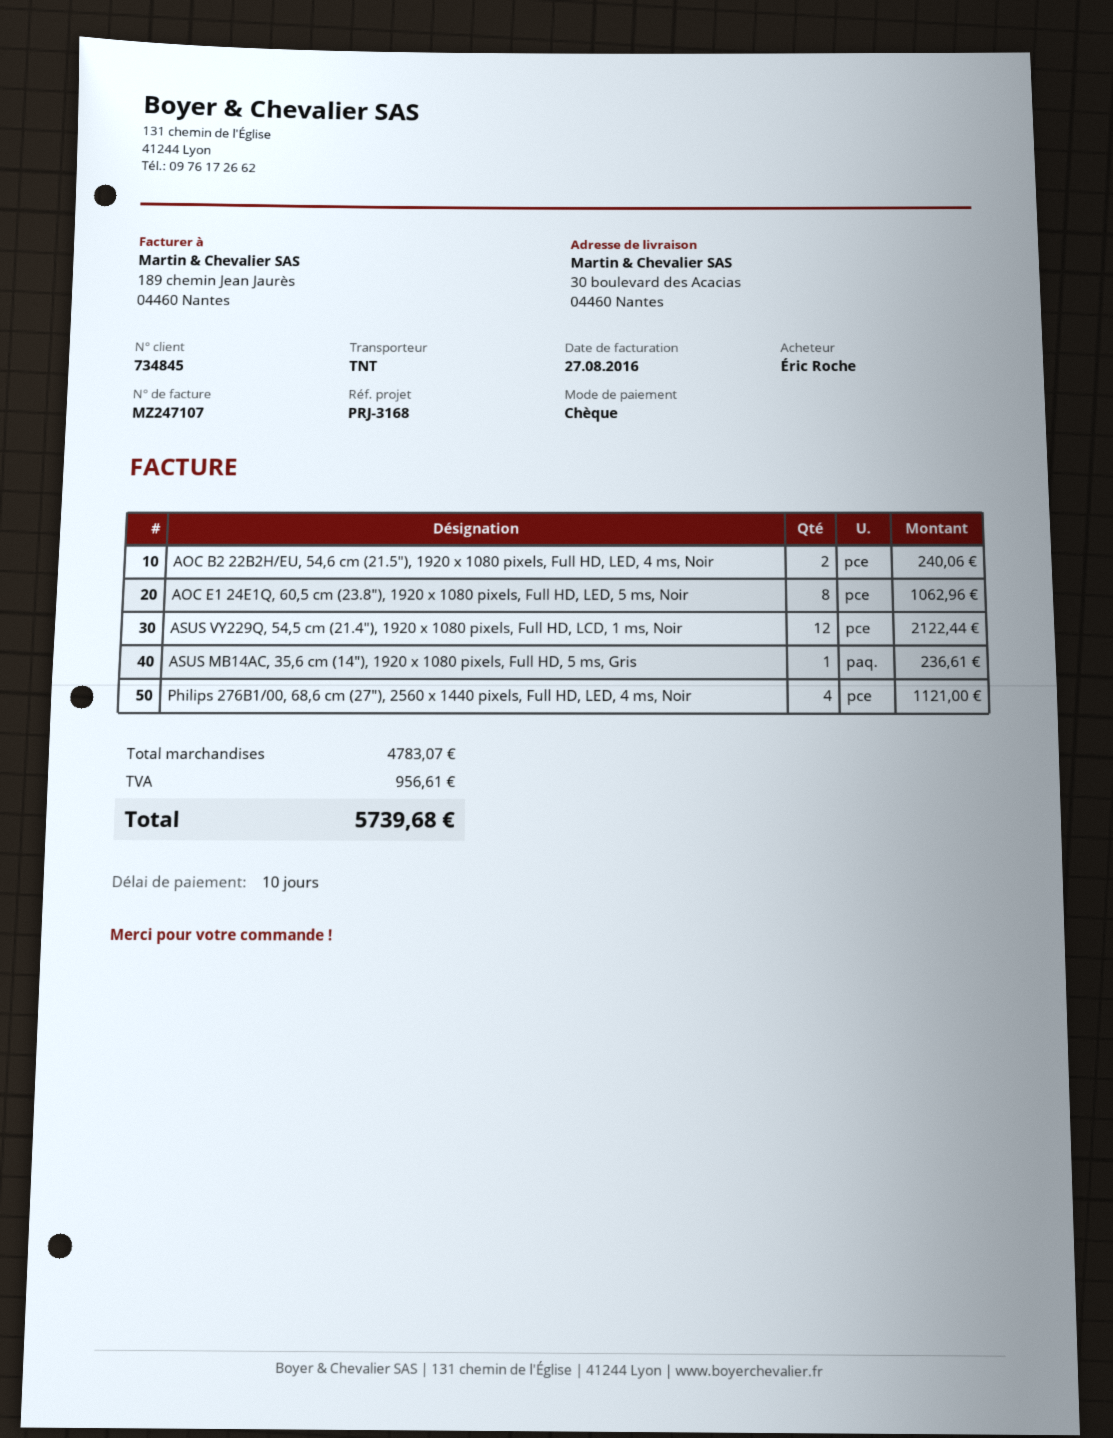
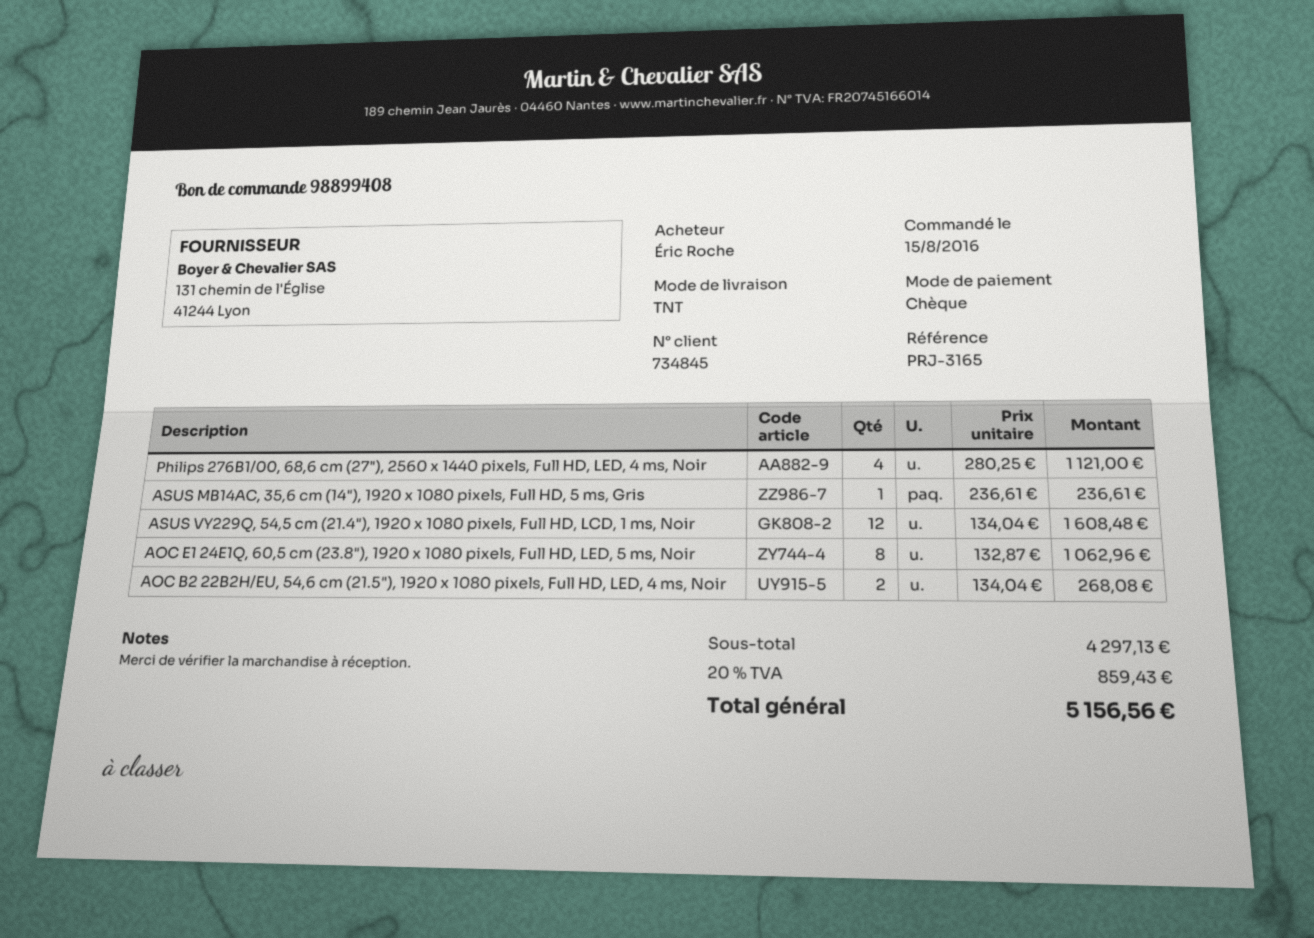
reference: PRJ-3168 -> PRJ-3165
AOC B2 22B2H/EU, 54,6 cm (21.5"), 1920 x 1080 pixels, Full HD, LED, 4 ms, Noir: 2 for 240.06 -> 2 for 268.08
ASUS VY229Q, 54,5 cm (21.4"), 1920 x 1080 pixels, Full HD, LCD, 1 ms, Noir: 12 for 2122.44 -> 12 for 1608.48
subtotal: 4783.07 -> 4297.13
tax: 956.61 -> 859.43
total: 5739.68 -> 5156.56

